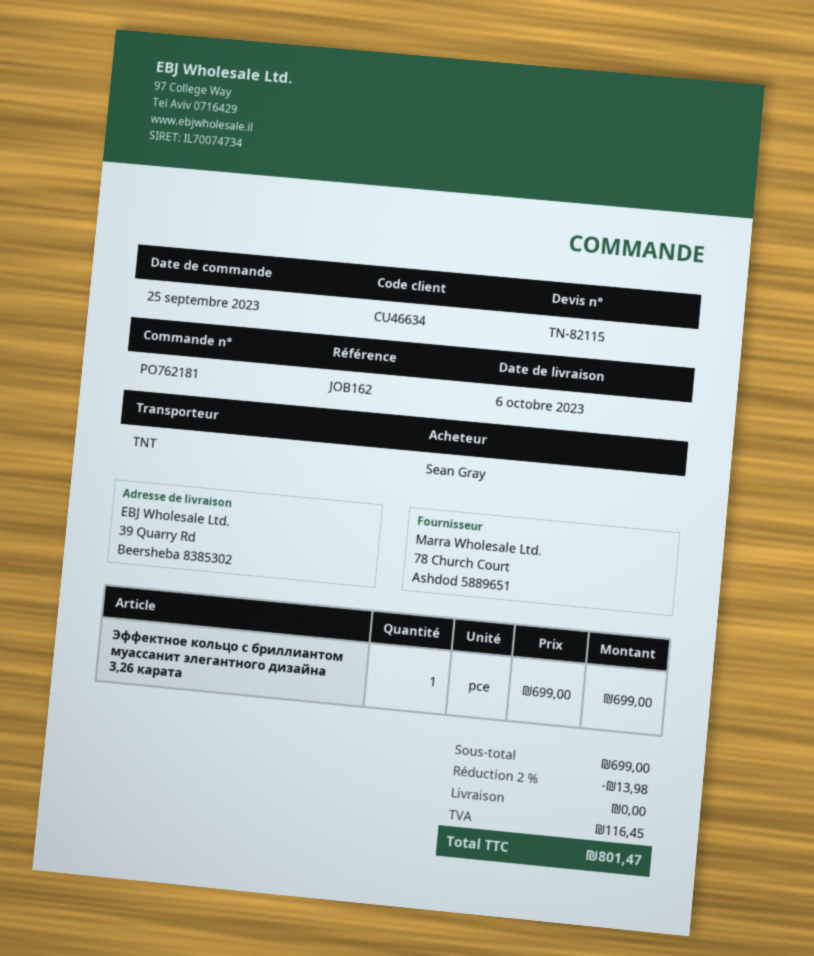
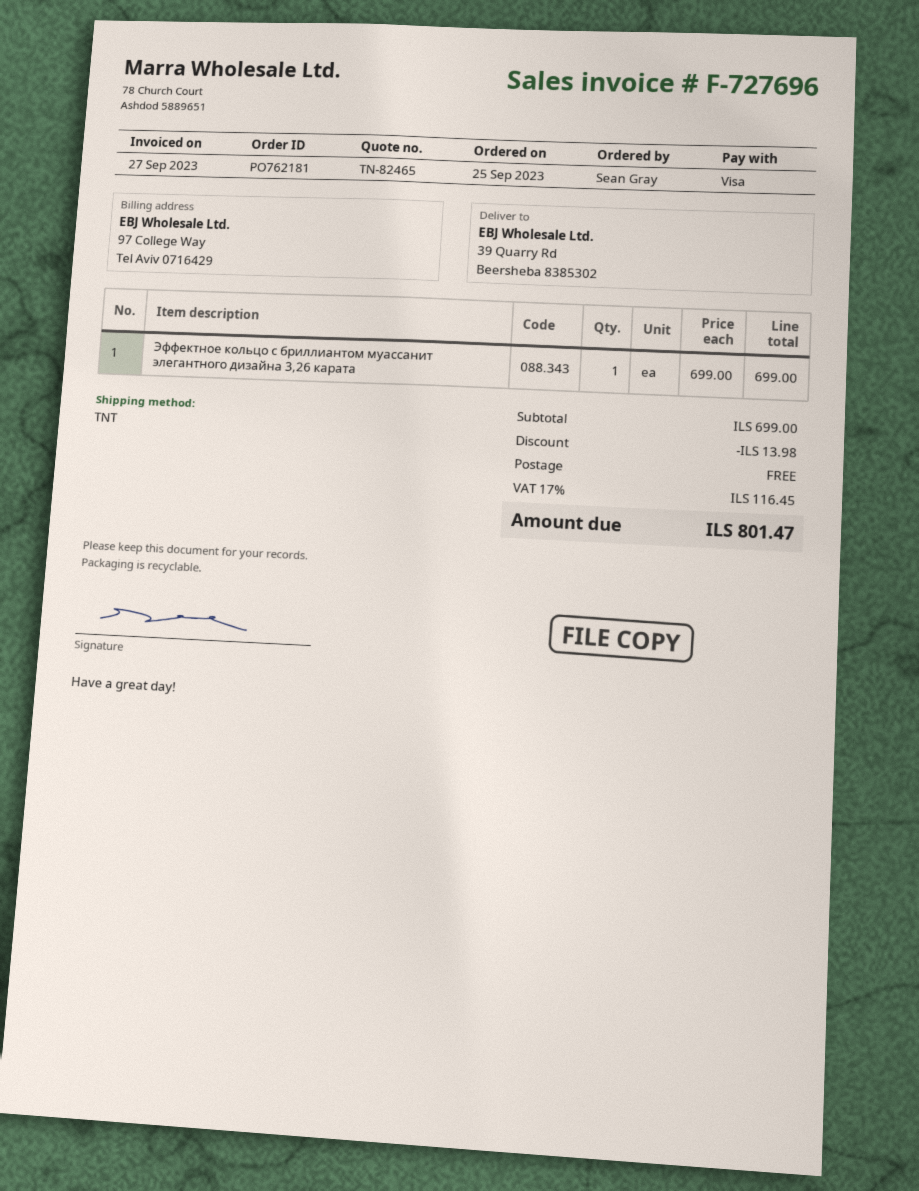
quote number: TN-82115 -> TN-82465

